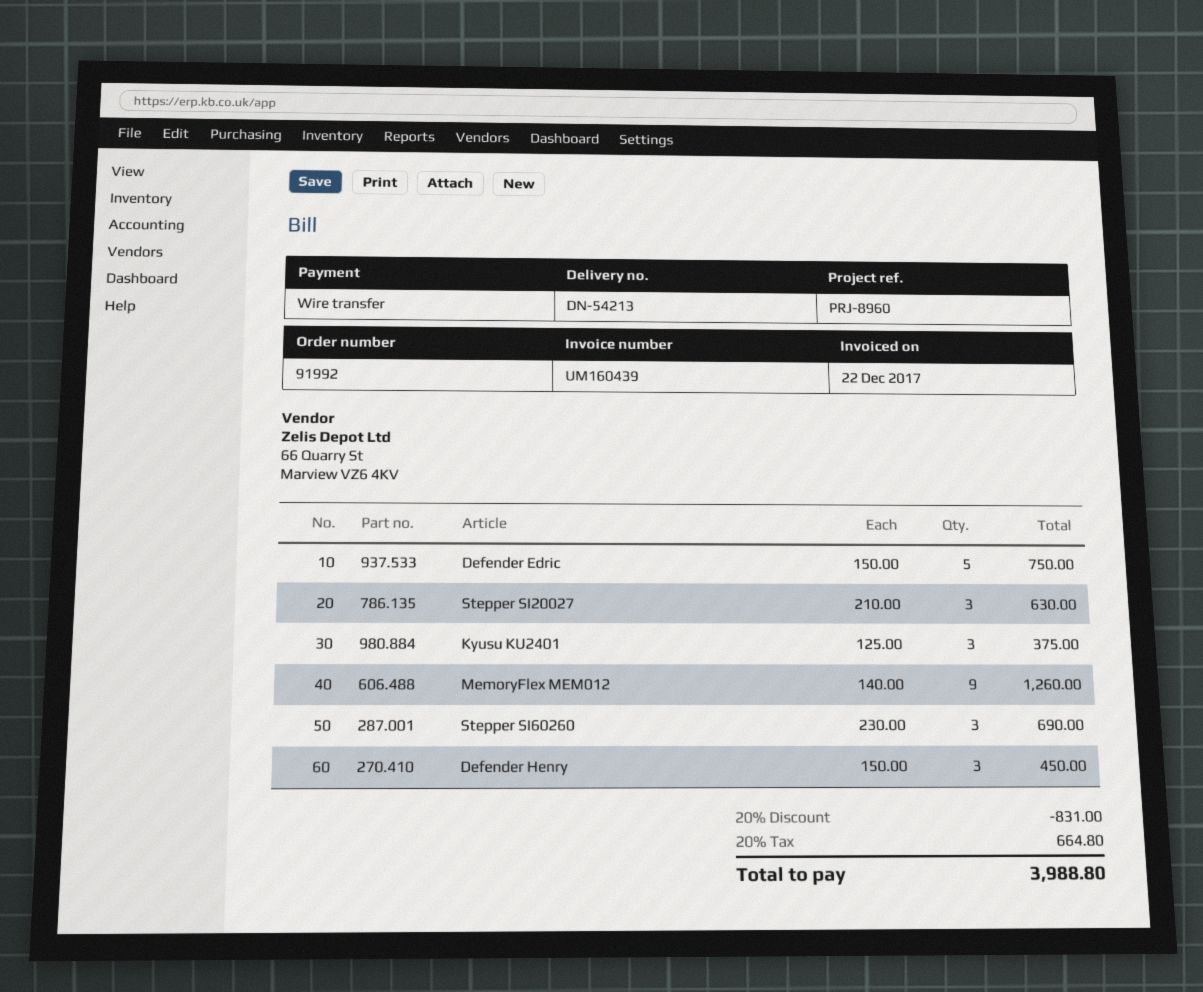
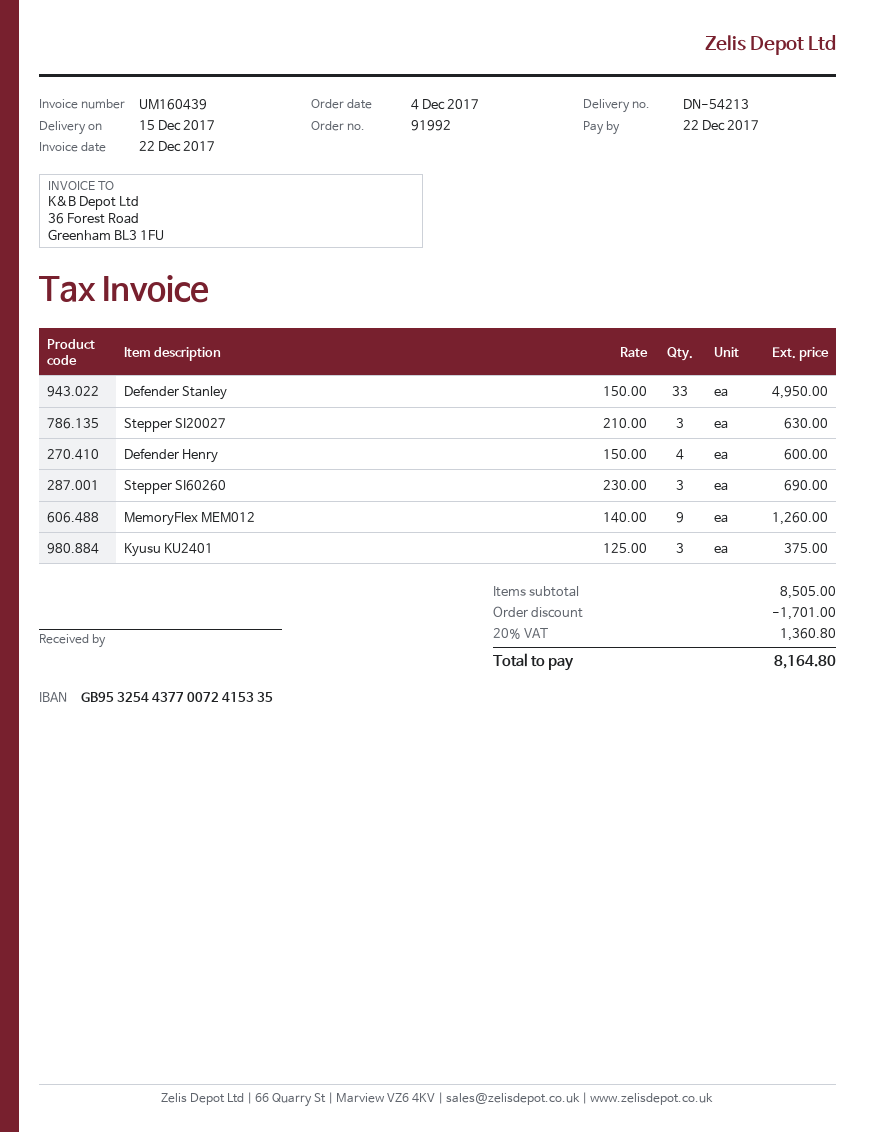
Defender Edric: 5 x 150.00 = 750.00 -> none
Defender Henry: 3 x 150.00 = 450.00 -> 4 x 150.00 = 600.00
Defender Stanley: none -> 33 x 150.00 = 4950.00
discount: 831.00 -> 1701.00
tax: 20% = 664.80 -> 20% = 1360.80
total: 3988.80 -> 8164.80

